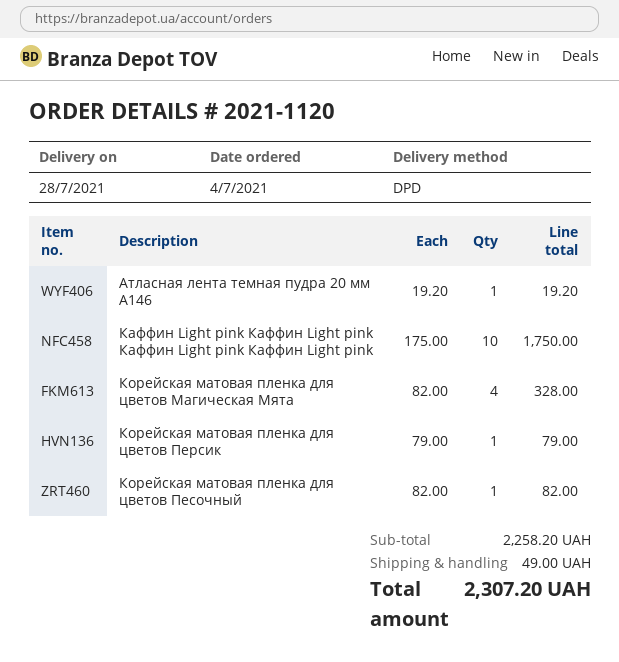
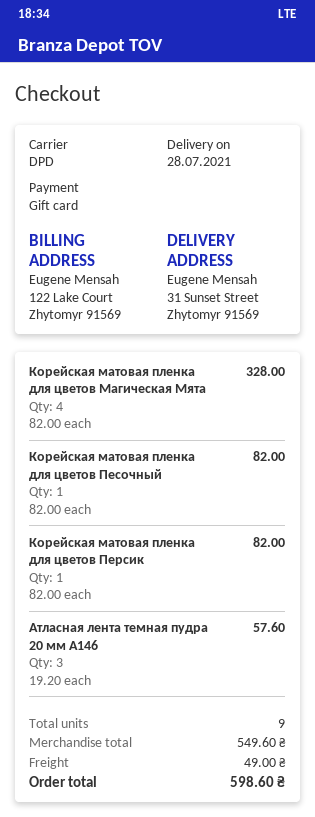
Атласная лента темная пудра 20 мм А146: 1 x 19.20 = 19.20 -> 3 x 19.20 = 57.60
Каффин Light pink Каффин Light pink Каффин Light pink Каффин Light pink: 10 x 175.00 = 1750.00 -> none
Корейская матовая пленка для цветов Персик: 1 x 79.00 = 79.00 -> 1 x 82.00 = 82.00
subtotal: 2258.20 -> 549.60
total: 2307.20 -> 598.60

